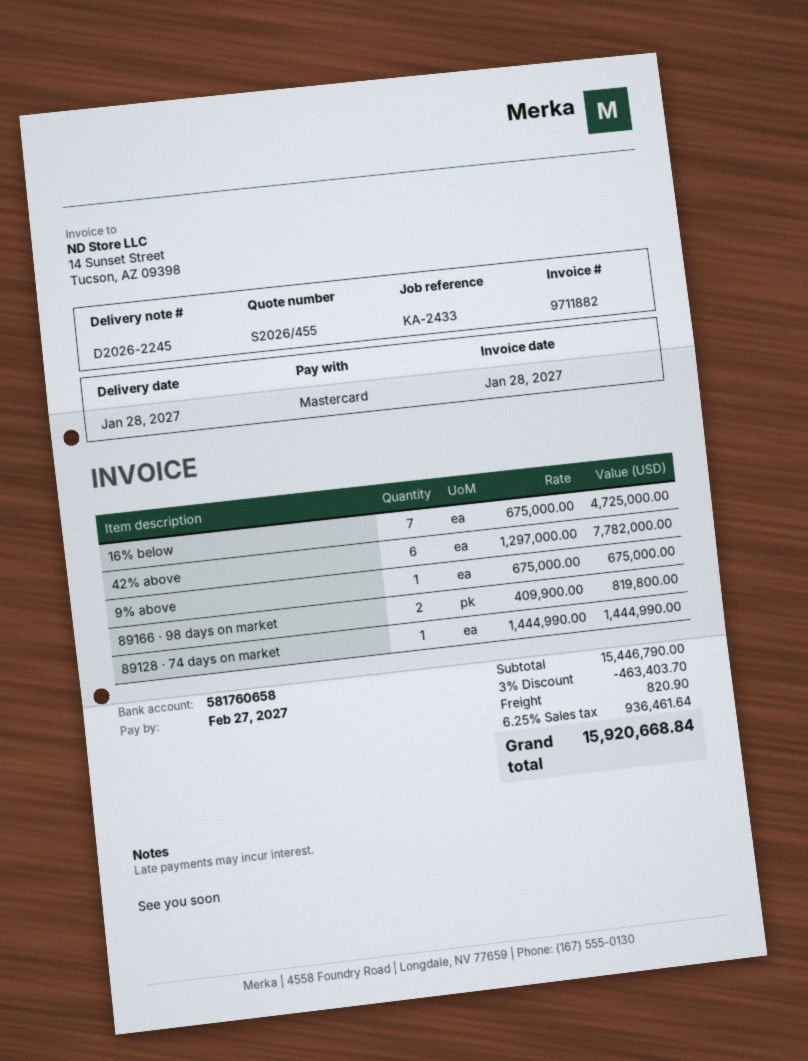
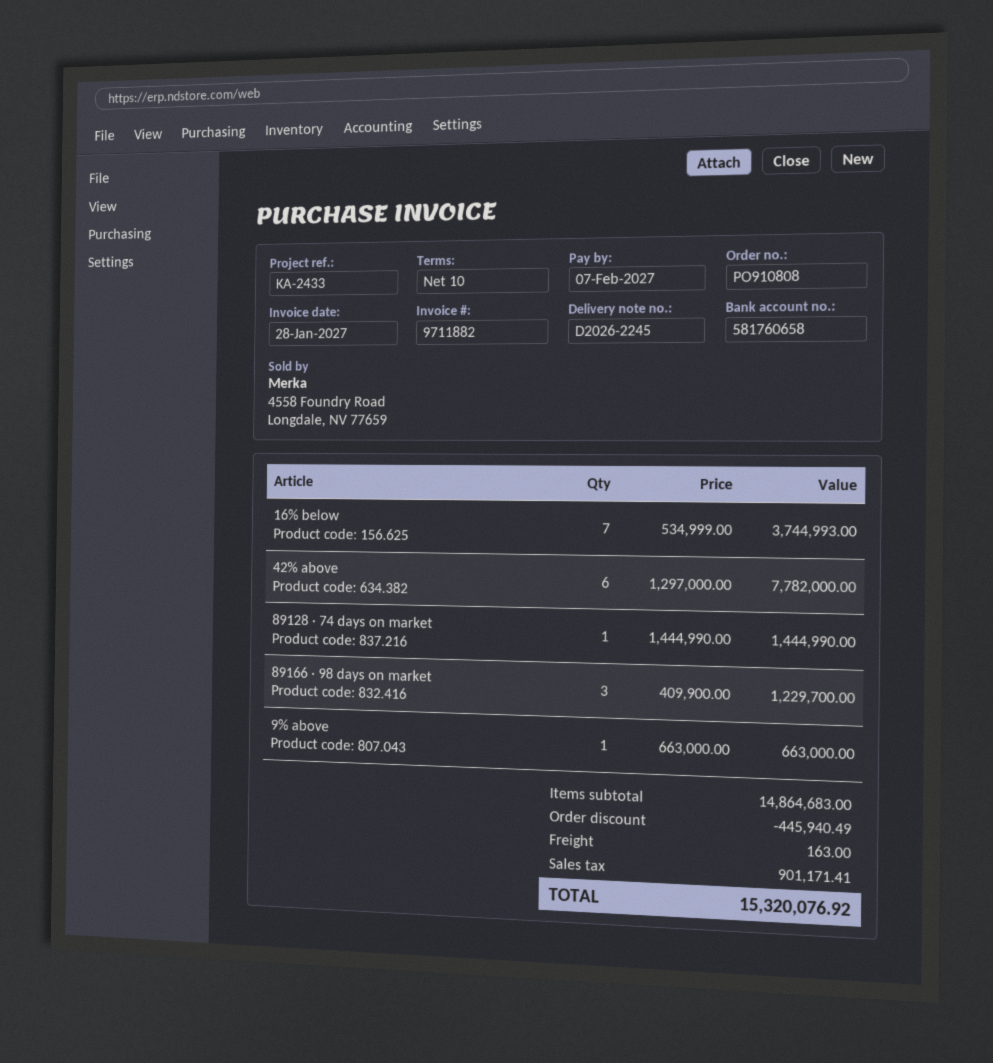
due date: 2027-02-27 -> 2027-02-07
16% below: 7 x 675000.00 = 4725000.00 -> 7 x 534999.00 = 3744993.00
9% above: 1 x 675000.00 = 675000.00 -> 1 x 663000.00 = 663000.00
89166 · 98 days on market: 2 x 409900.00 = 819800.00 -> 3 x 409900.00 = 1229700.00
subtotal: 15446790.00 -> 14864683.00
discount: 463403.70 -> 445940.49
shipping: 820.90 -> 163.00
tax: 936461.64 -> 901171.41
total: 15920668.84 -> 15320076.92

